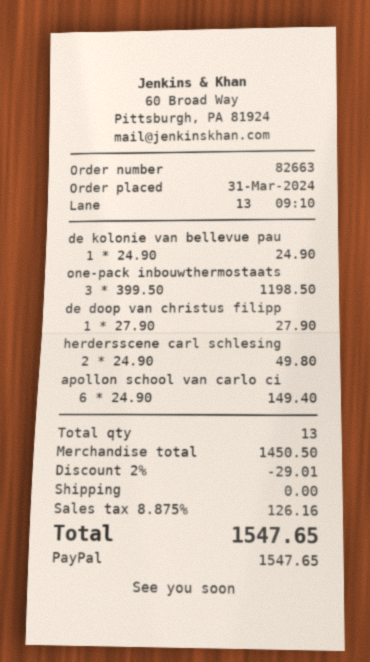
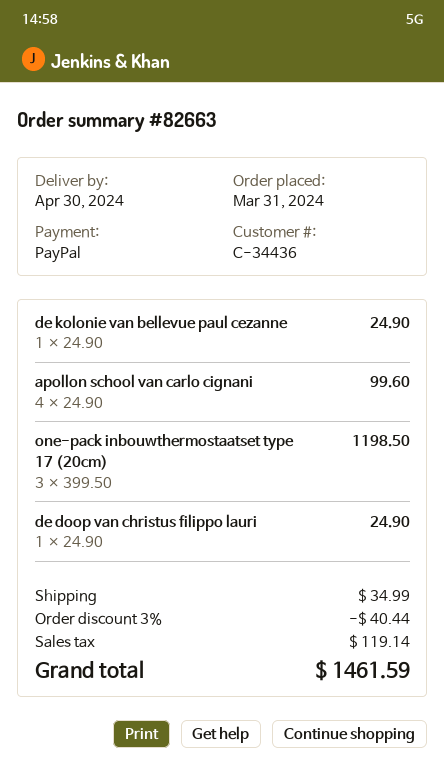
de doop van christus filipp: 1 x 27.90 = 27.90 -> 1 x 24.90 = 24.90
herdersscene carl schlesing: 2 x 24.90 = 49.80 -> none
apollon school van carlo ci: 6 x 24.90 = 149.40 -> 4 x 24.90 = 99.60
discount: 2% = 29.01 -> 3% = 40.44
shipping: 0.00 -> 34.99
tax: 126.16 -> 119.14
total: 1547.65 -> 1461.59

